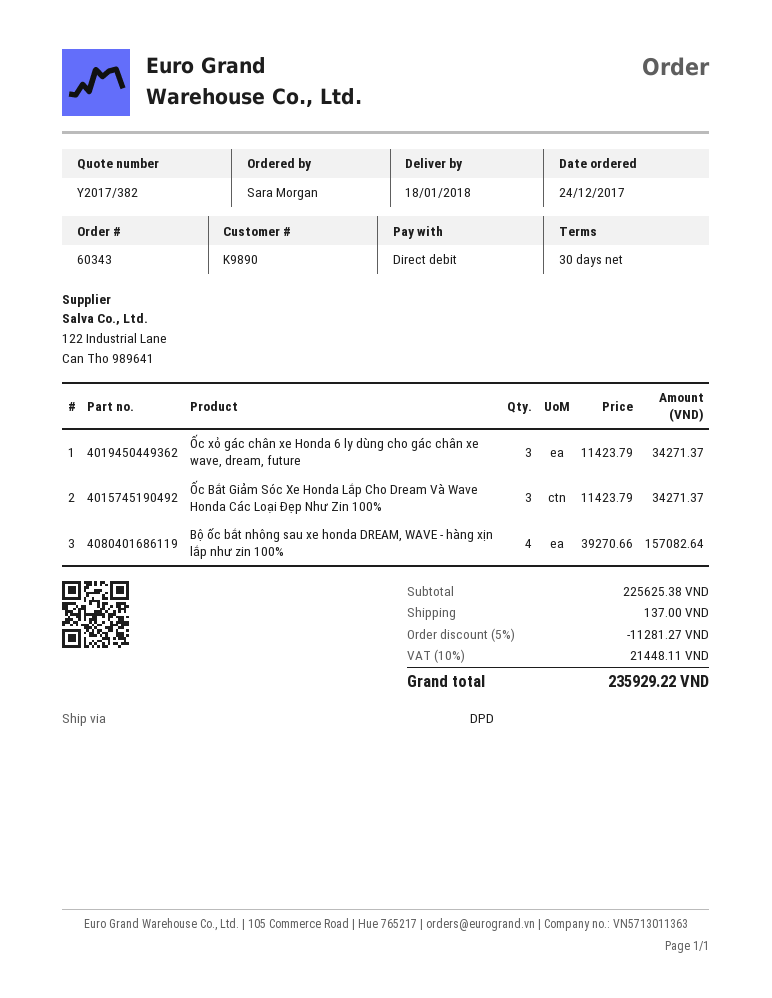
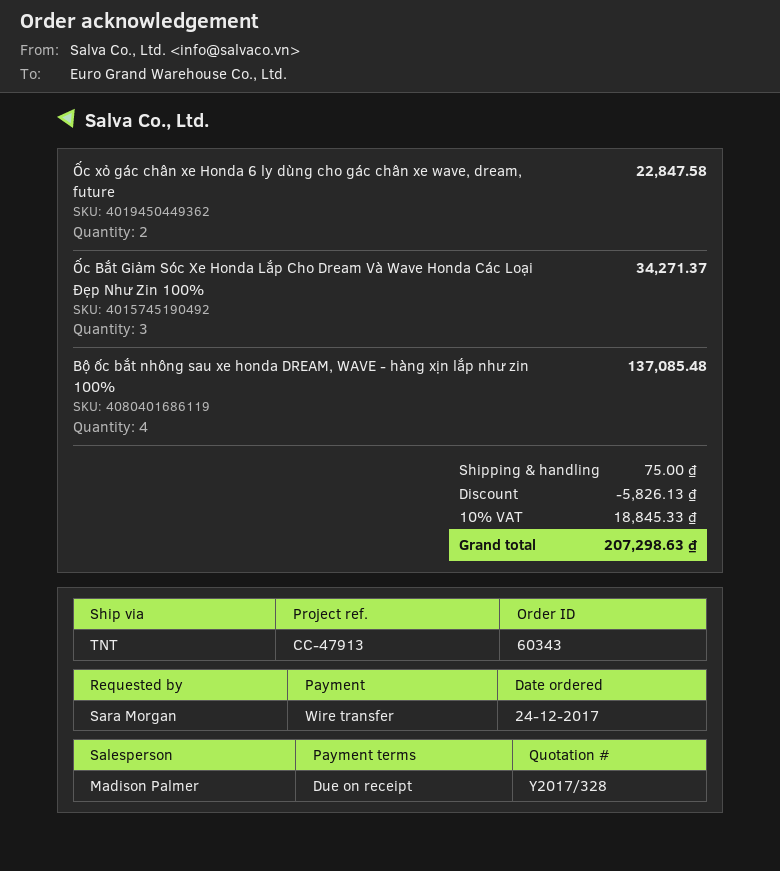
quote number: Y2017/382 -> Y2017/328
payment terms: 30 days -> on receipt
payment method: direct debit -> bank transfer
shipping method: DPD -> TNT
Ốc xỏ gác chân xe Honda 6 ly dùng cho gác chân xe wave, dream, future: 3 for 34271.37 -> 2 for 22847.58
Bộ ốc bắt nhông sau xe honda DREAM, WAVE - hàng xịn lắp như zin 100%: 4 for 157082.64 -> 4 for 137085.48
discount: 11281.27 -> 5826.13
shipping: 137.00 -> 75.00
tax: 10% = 21448.11 -> 10% = 18845.33
total: 235929.22 -> 207298.63

